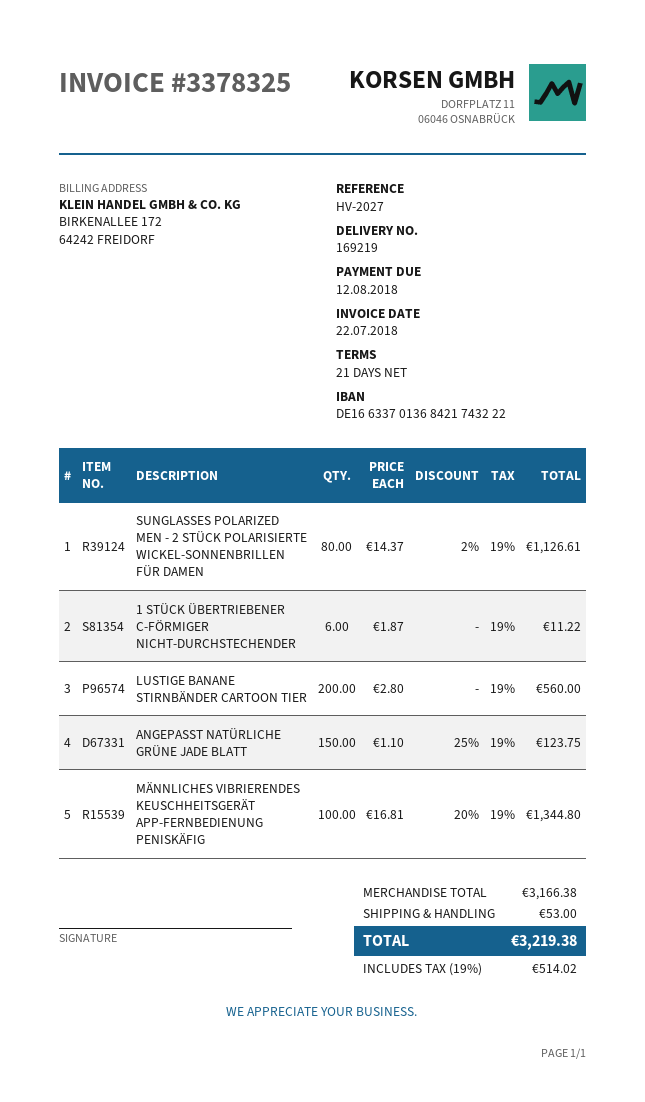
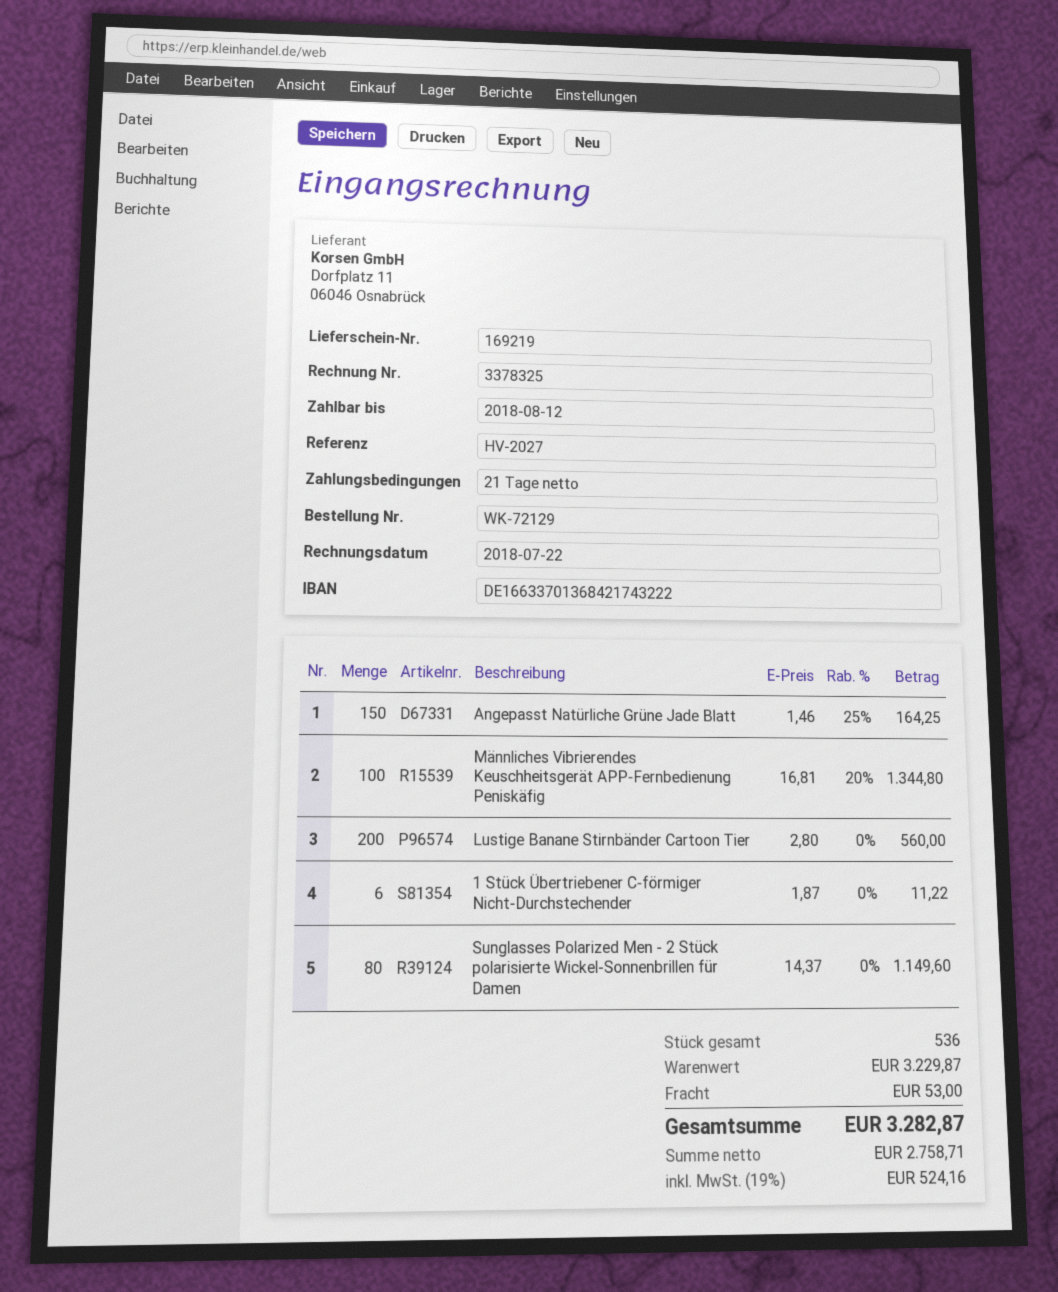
SUNGLASSES POLARIZED MEN - 2 STÜCK POLARISIERTE WICKEL-SONNENBRILLEN FÜR DAMEN: 80 x 14.37 - 2% = 1126.61 -> 80 x 14.37 = 1149.60
ANGEPASST NATÜRLICHE GRÜNE JADE BLATT: 150 x 1.10 - 25% = 123.75 -> 150 x 1.46 - 25% = 164.25
subtotal: 3166.38 -> 3229.87
tax: 19% = 514.02 -> 19% = 524.16
total: 3219.38 -> 3282.87

